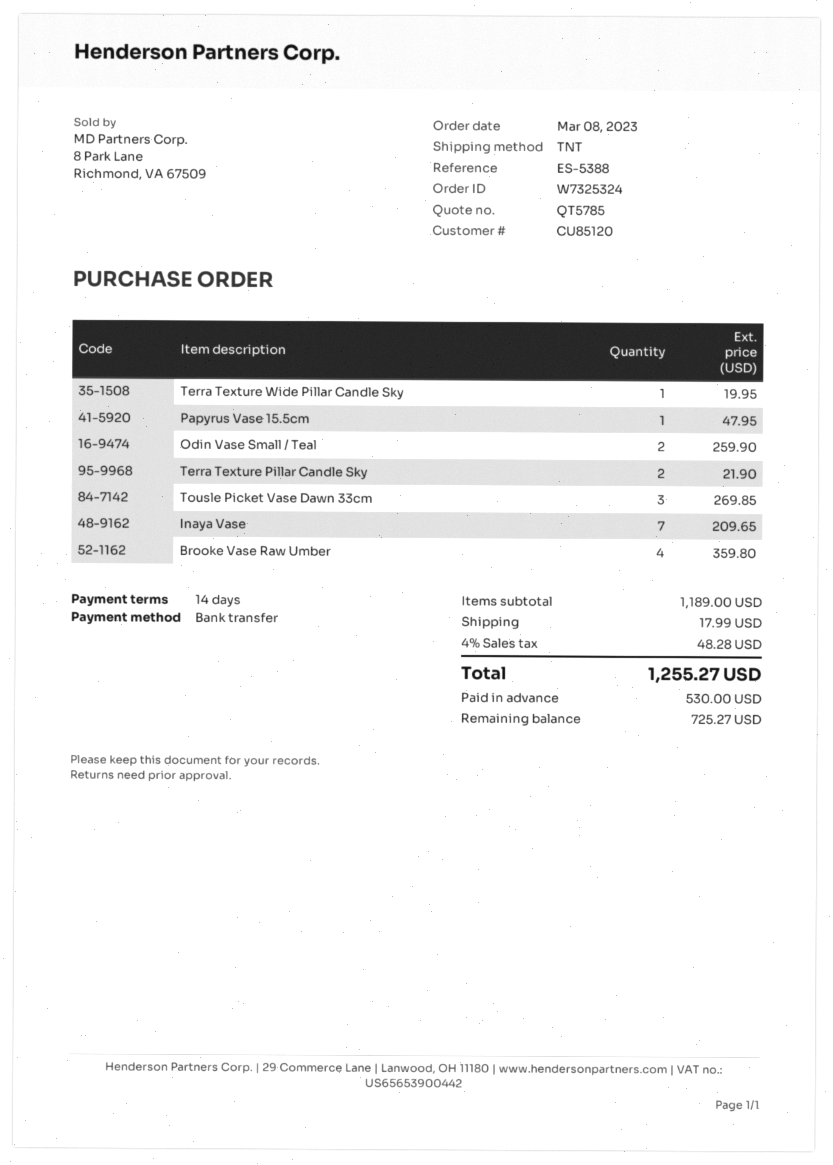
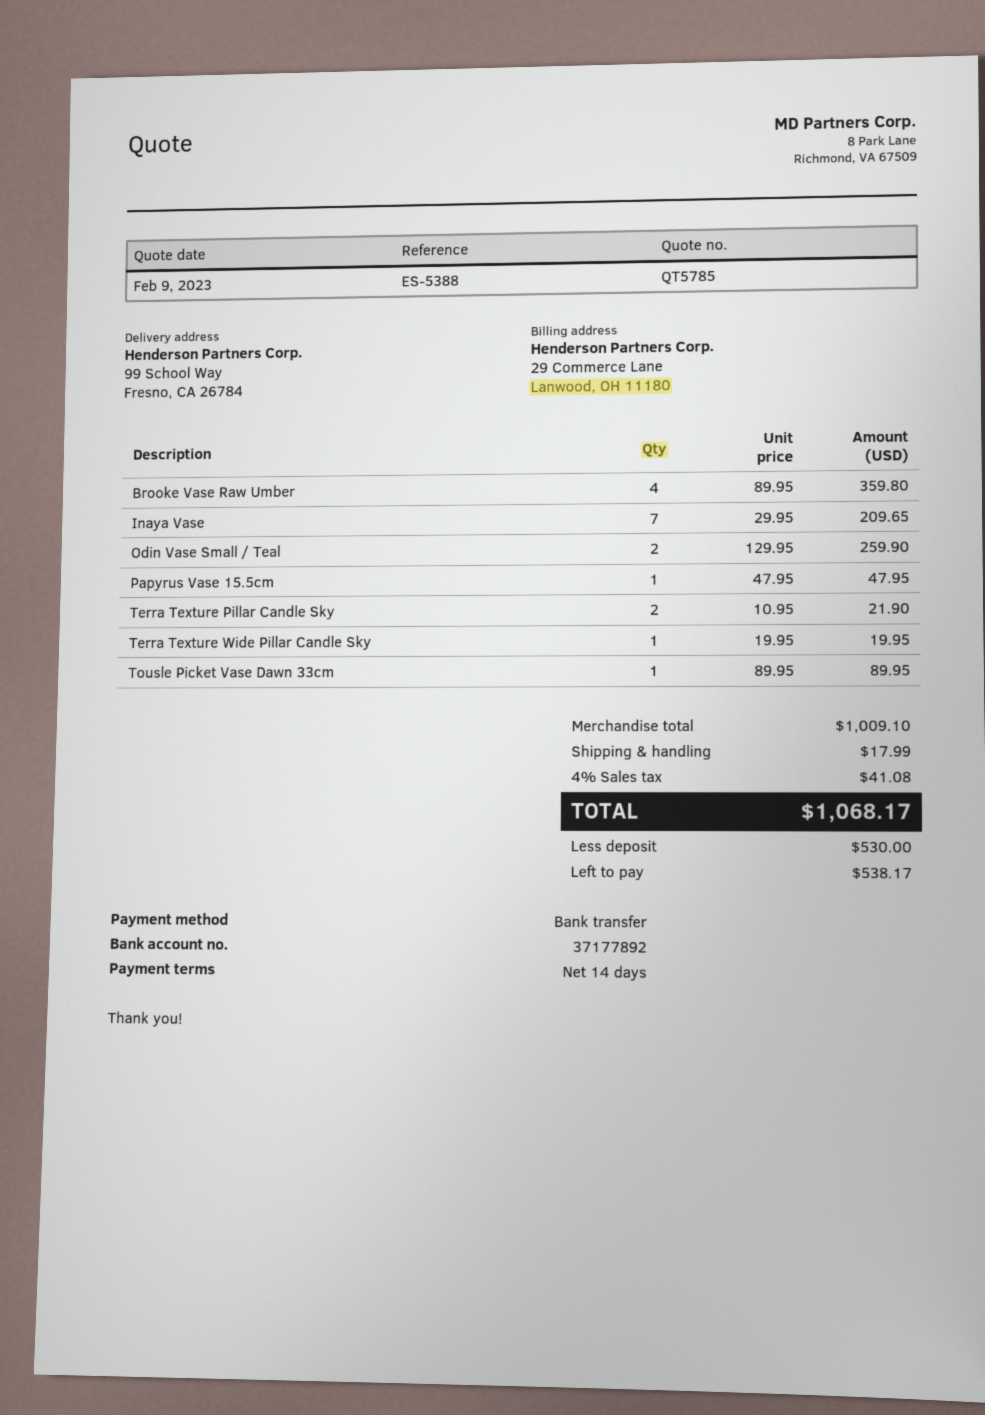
Tousle Picket Vase Dawn 33cm: 3 for 269.85 -> 1 for 89.95
subtotal: 1189.00 -> 1009.10
tax: 4% = 48.28 -> 4% = 41.08
total: 1255.27 -> 1068.17
balance: 725.27 -> 538.17

